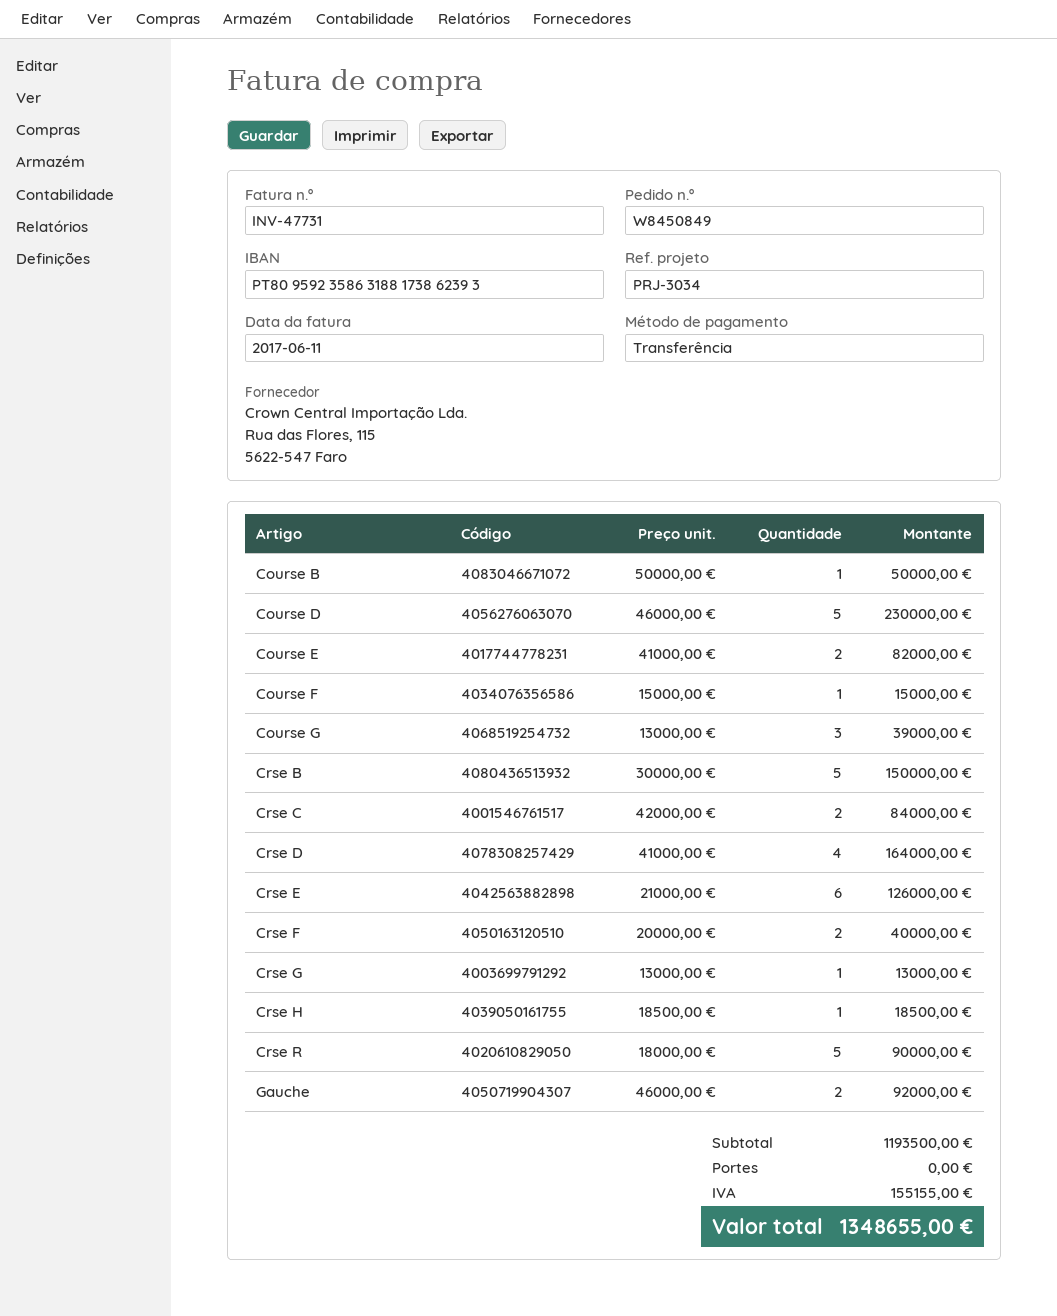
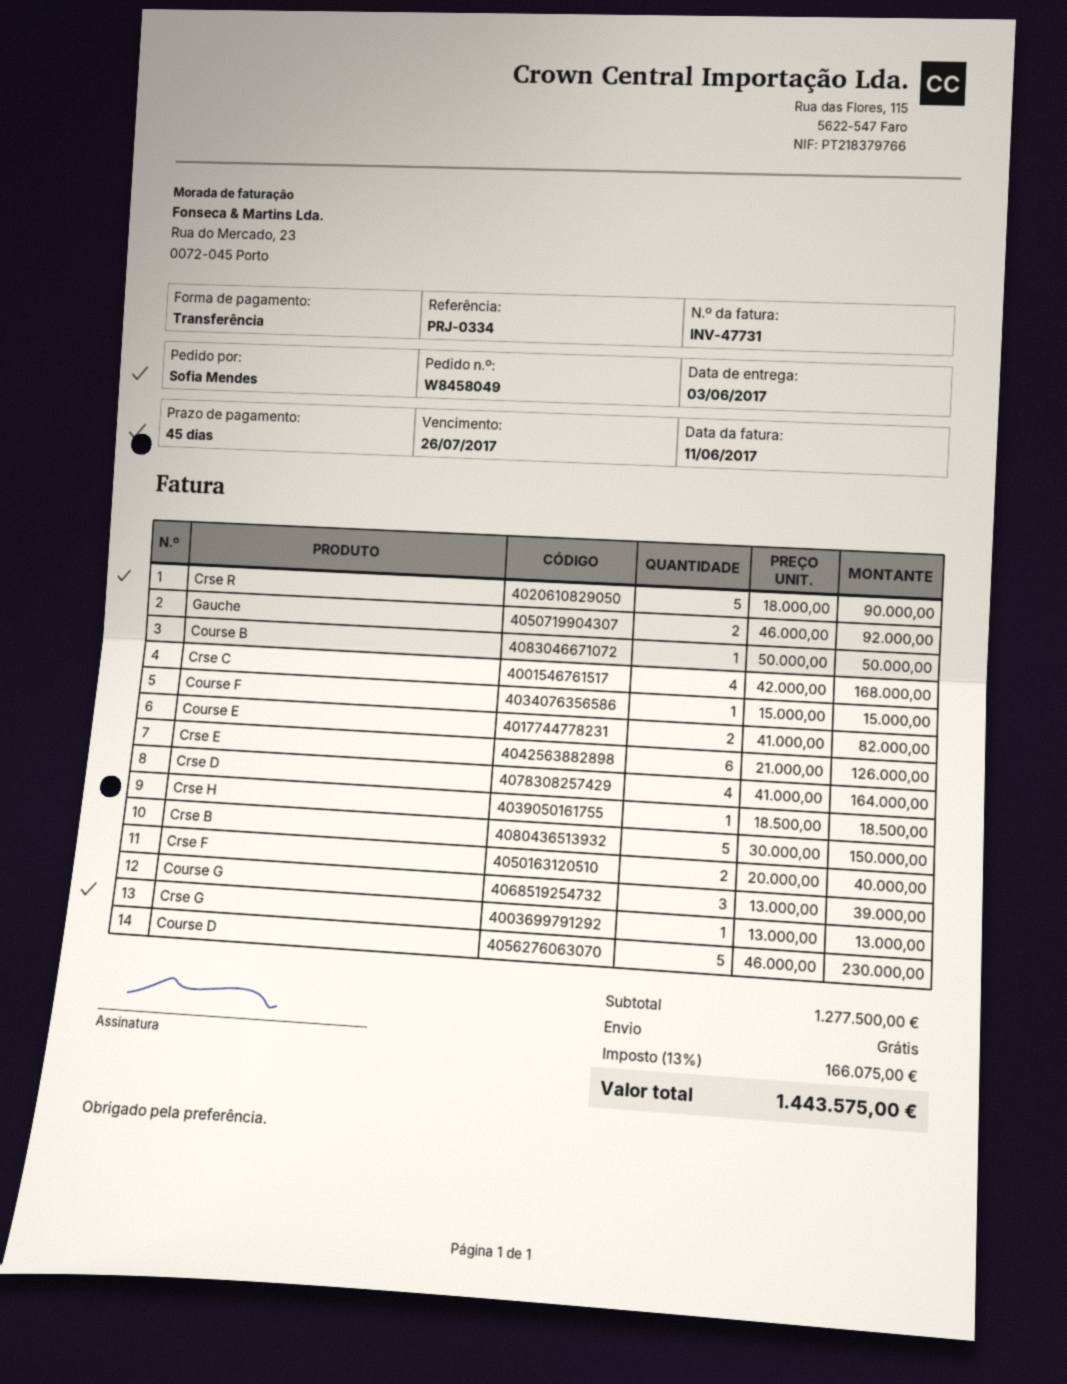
order number: W8450849 -> W8458049
reference: PRJ-3034 -> PRJ-0334
Crse C: 2 x 42000.00 = 84000.00 -> 4 x 42000.00 = 168000.00
subtotal: 1193500.00 -> 1277500.00
tax: 155155.00 -> 166075.00
total: 1348655.00 -> 1443575.00

